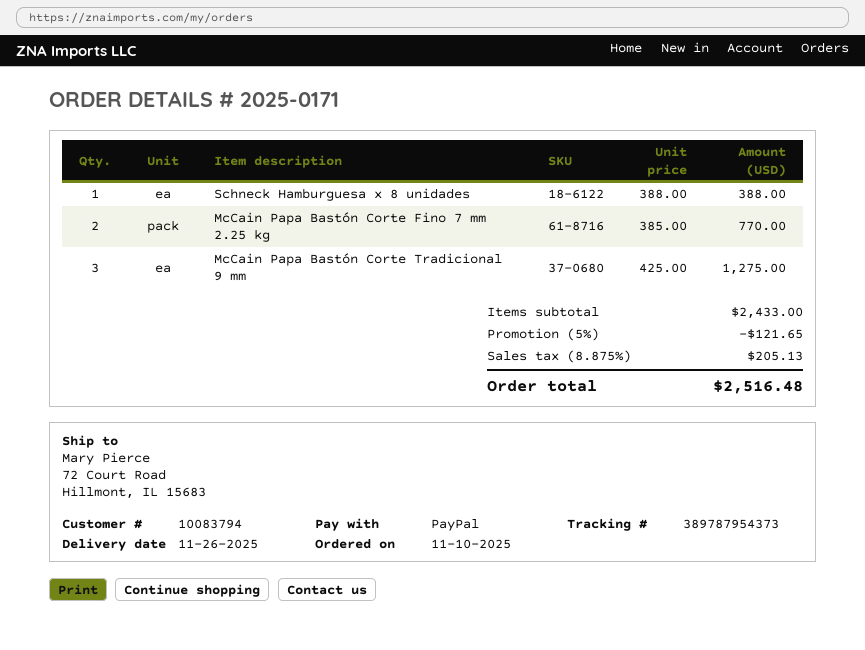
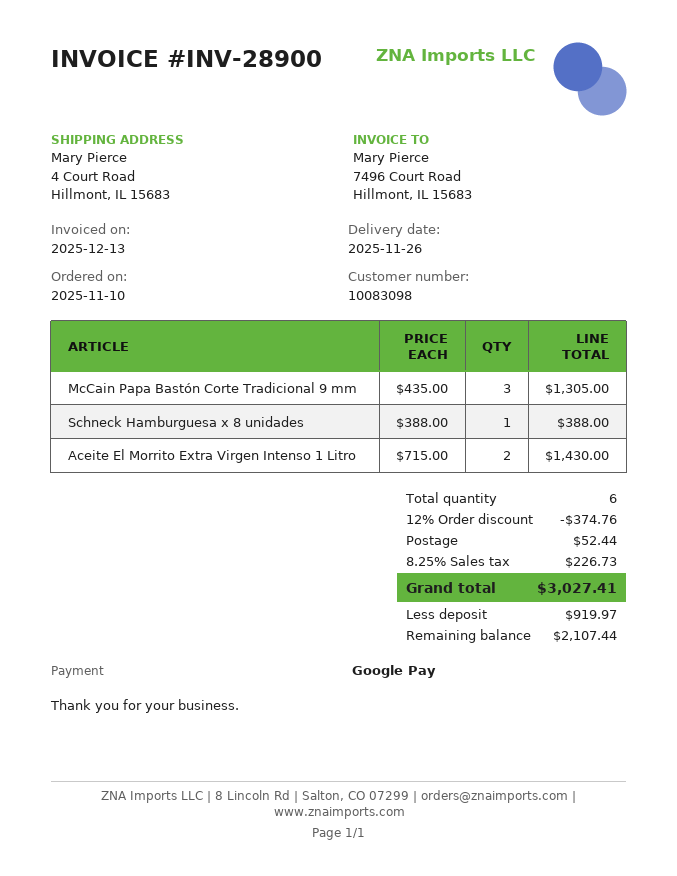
customer number: 10083794 -> 10083098
payment method: PayPal -> Google Pay
ship to: 72 Court Road, Hillmont, IL 15683 -> 4 Court Road, Hillmont, IL 15683
McCain Papa Bastón Corte Fino 7 mm 2.25 kg: 2 x 385.00 = 770.00 -> none
McCain Papa Bastón Corte Tradicional 9 mm: 3 x 425.00 = 1275.00 -> 3 x 435.00 = 1305.00
Aceite El Morrito Extra Virgen Intenso 1 Litro: none -> 2 x 715.00 = 1430.00
discount: 5% = 121.65 -> 12% = 374.76
shipping: none -> 52.44
tax: 8.875% = 205.13 -> 8.25% = 226.73
total: 2516.48 -> 3027.41

